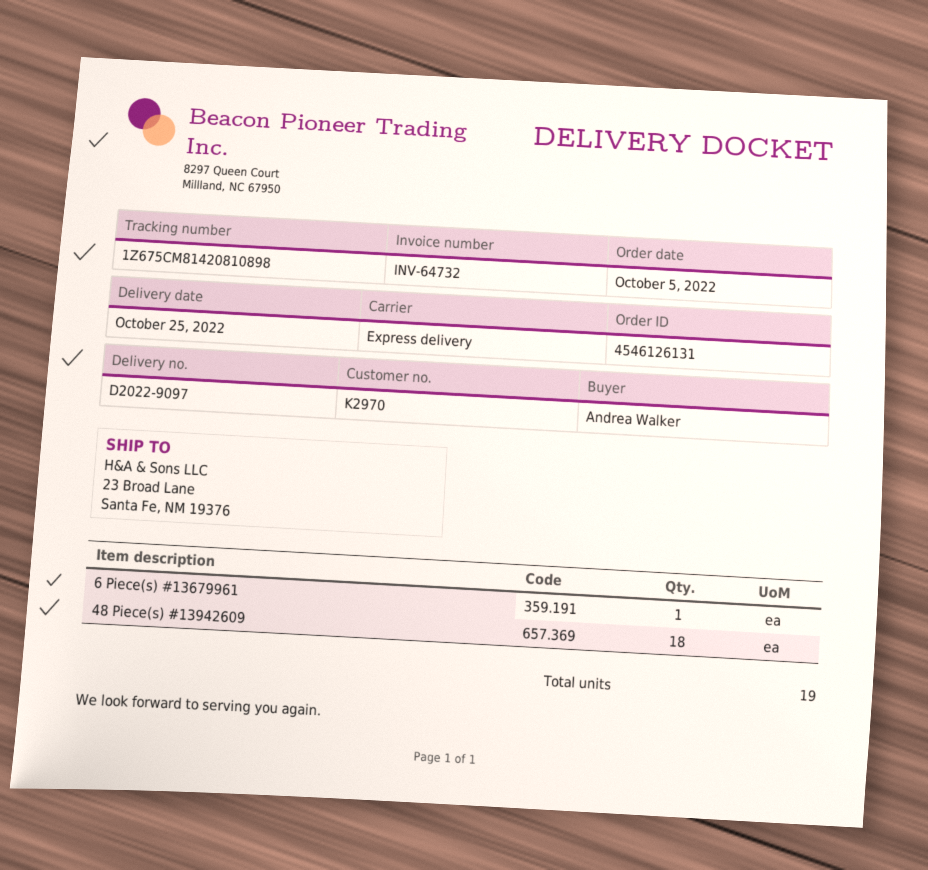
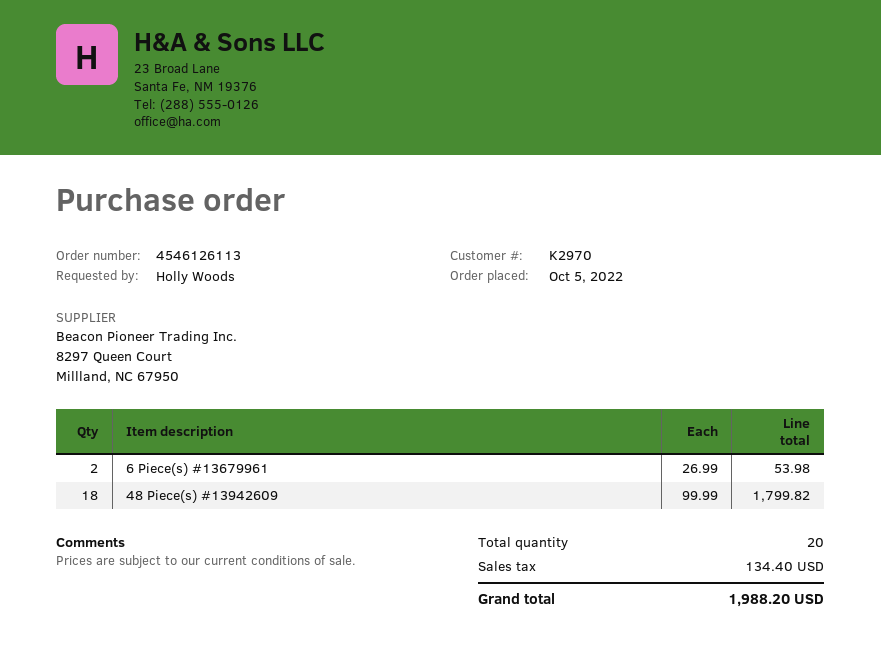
order number: 4546126131 -> 4546126113
ordered by: Andrea Walker -> Holly Woods
6 Piece(s) #13679961: 1 -> 2
total quantity: 19 -> 20

